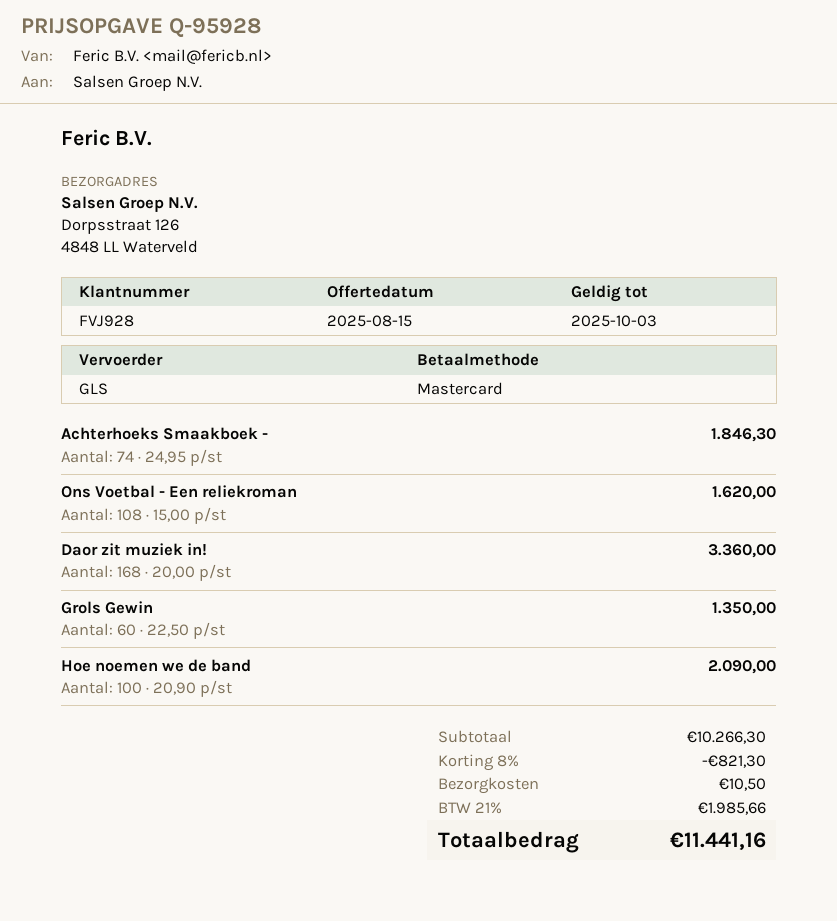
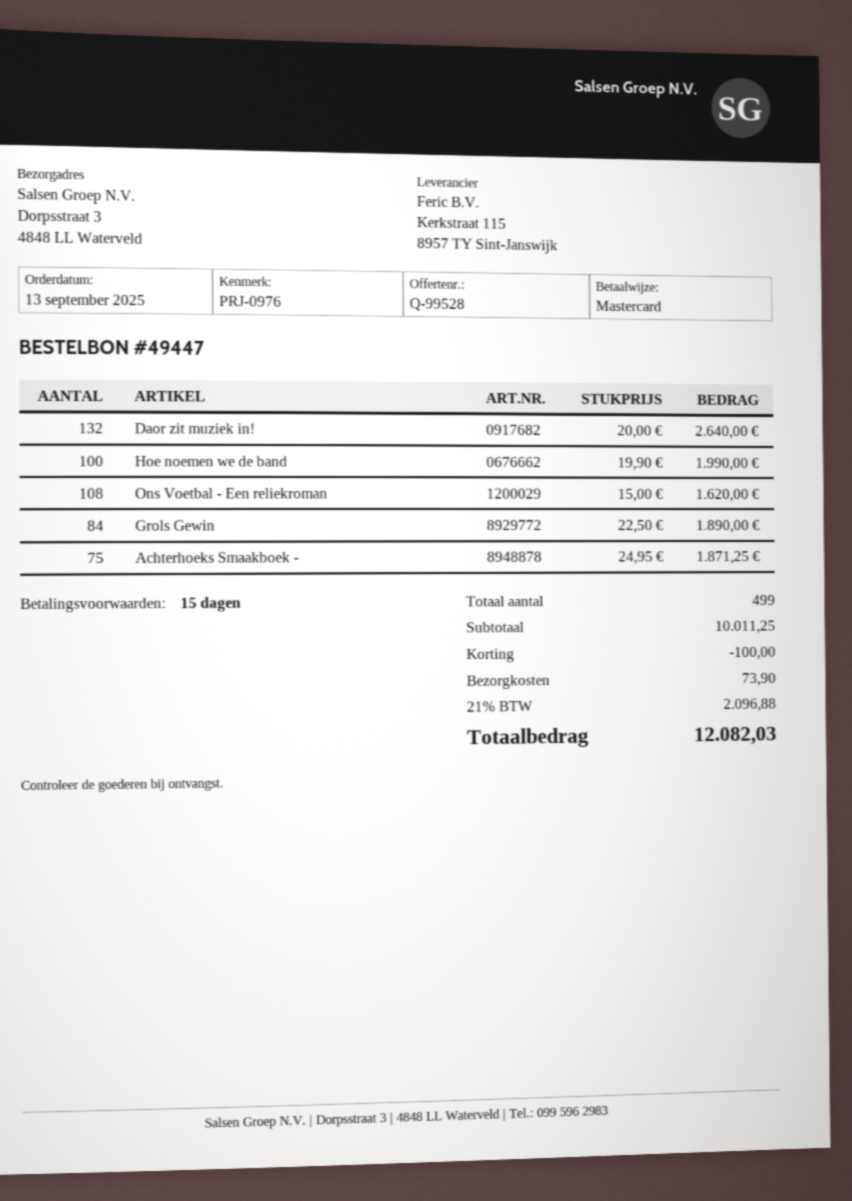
quote number: Q-95928 -> Q-99528
ship to: Dorpsstraat 126, 4848 LL Waterveld -> Dorpsstraat 3, 4848 LL Waterveld
Achterhoeks Smaakboek -: 74 x 24.95 = 1846.30 -> 75 x 24.95 = 1871.25
Daor zit muziek in!: 168 x 20.00 = 3360.00 -> 132 x 20.00 = 2640.00
Grols Gewin: 60 x 22.50 = 1350.00 -> 84 x 22.50 = 1890.00
Hoe noemen we de band: 100 x 20.90 = 2090.00 -> 100 x 19.90 = 1990.00
subtotal: 10266.30 -> 10011.25
discount: 821.30 -> 100.00
shipping: 10.50 -> 73.90
tax: 21% = 1985.66 -> 21% = 2096.88
total: 11441.16 -> 12082.03

